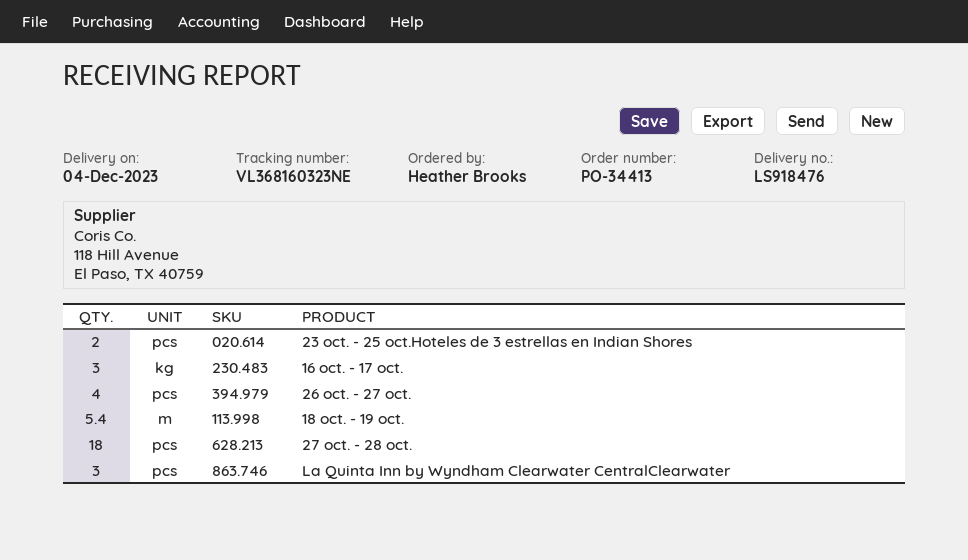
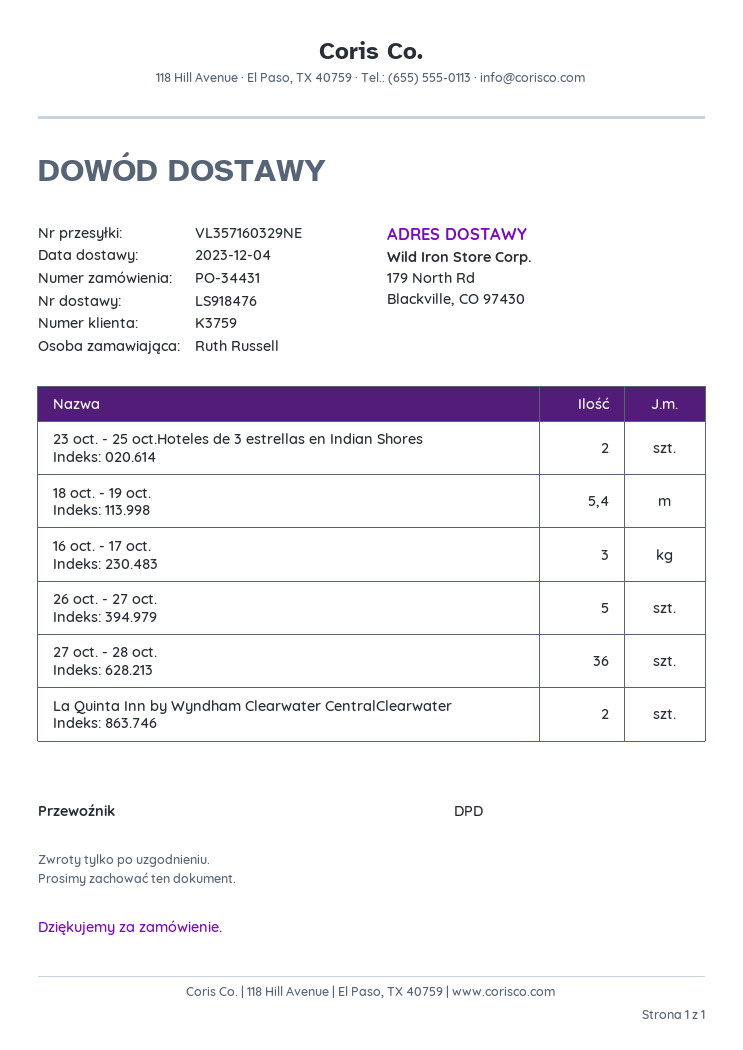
order number: PO-34413 -> PO-34431
ordered by: Heather Brooks -> Ruth Russell
tracking number: VL368160323NE -> VL357160329NE
26 oct. - 27 oct.: 4 -> 5
27 oct. - 28 oct.: 18 -> 36
La Quinta Inn by Wyndham Clearwater CentralClearwater: 3 -> 2

